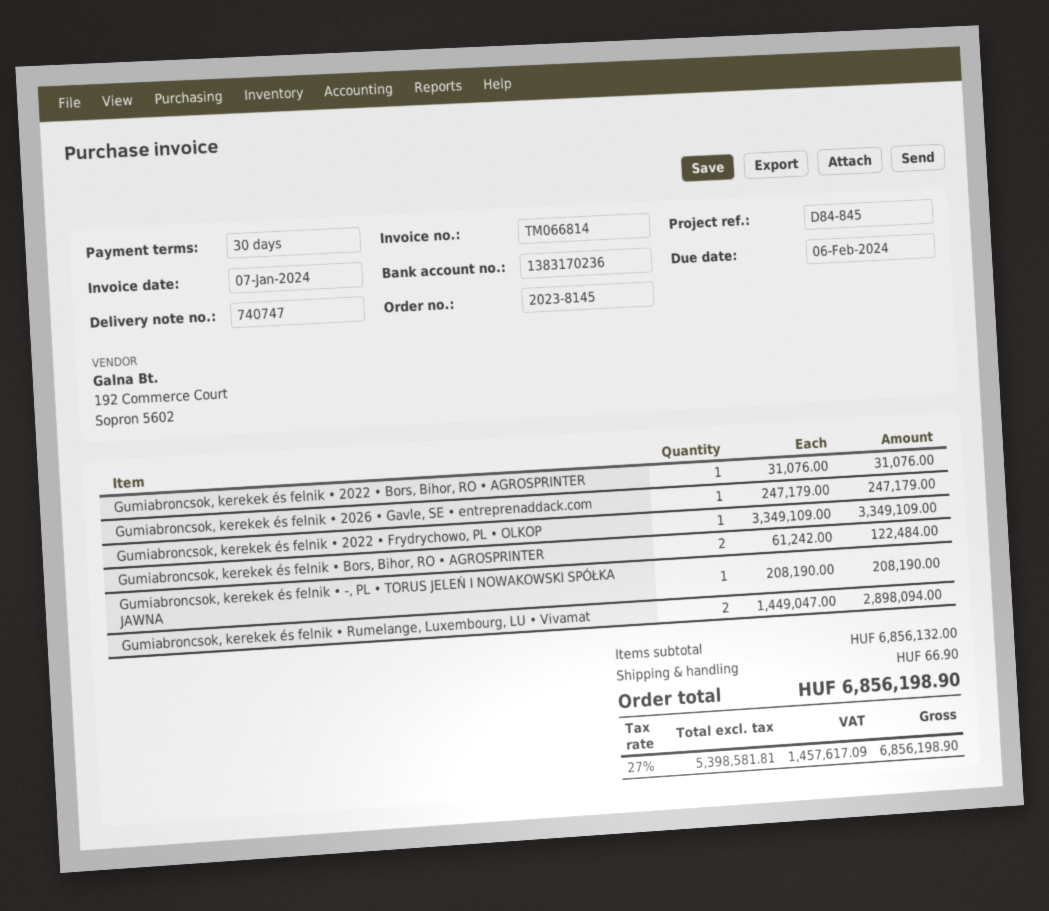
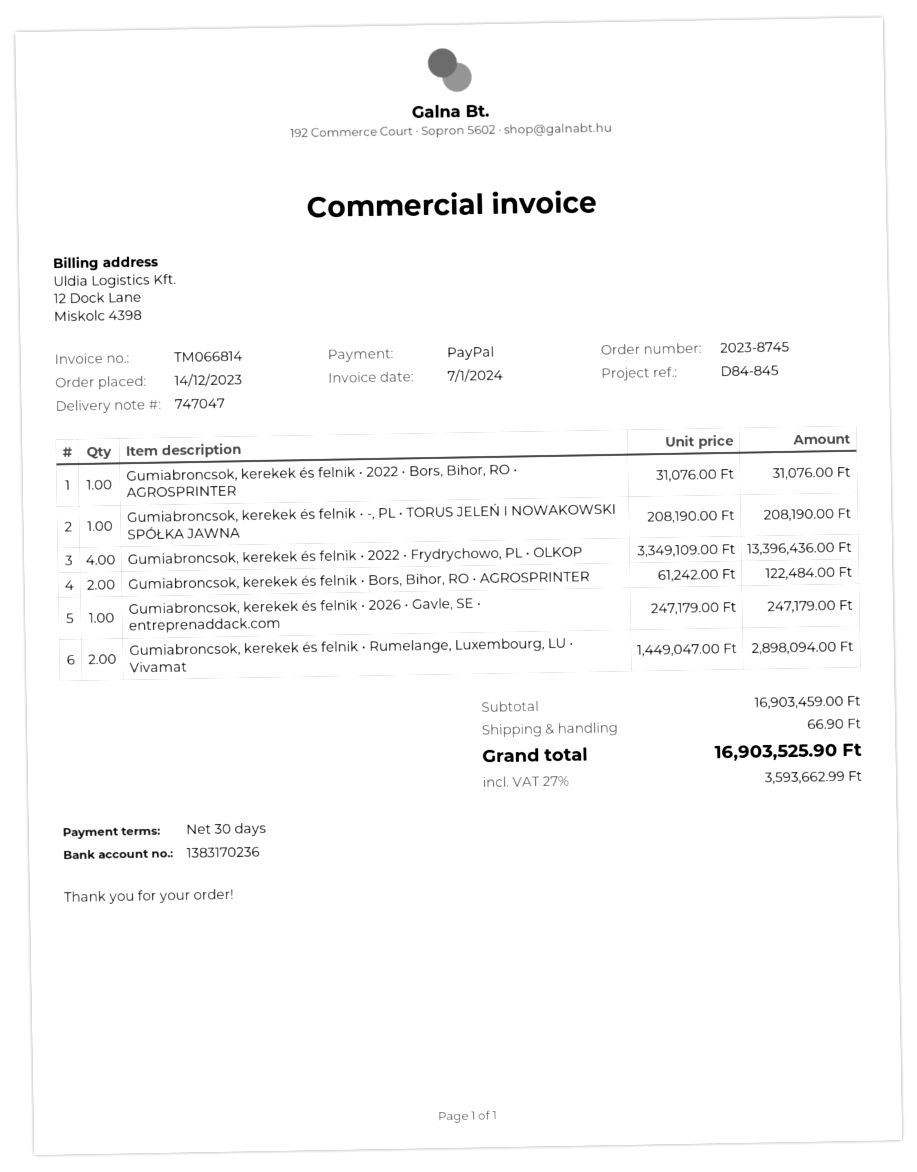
order number: 2023-8145 -> 2023-8745
delivery note number: 740747 -> 747047
Gumiabroncsok, kerekek és felnik • 2022 • Frydrychowo, PL • OLKOP: 1 x 3349109.00 = 3349109.00 -> 4 x 3349109.00 = 13396436.00
subtotal: 6856132.00 -> 16903459.00
tax: 27% = 1457617.09 -> 27% = 3593662.99
total: 6856198.90 -> 16903525.90

